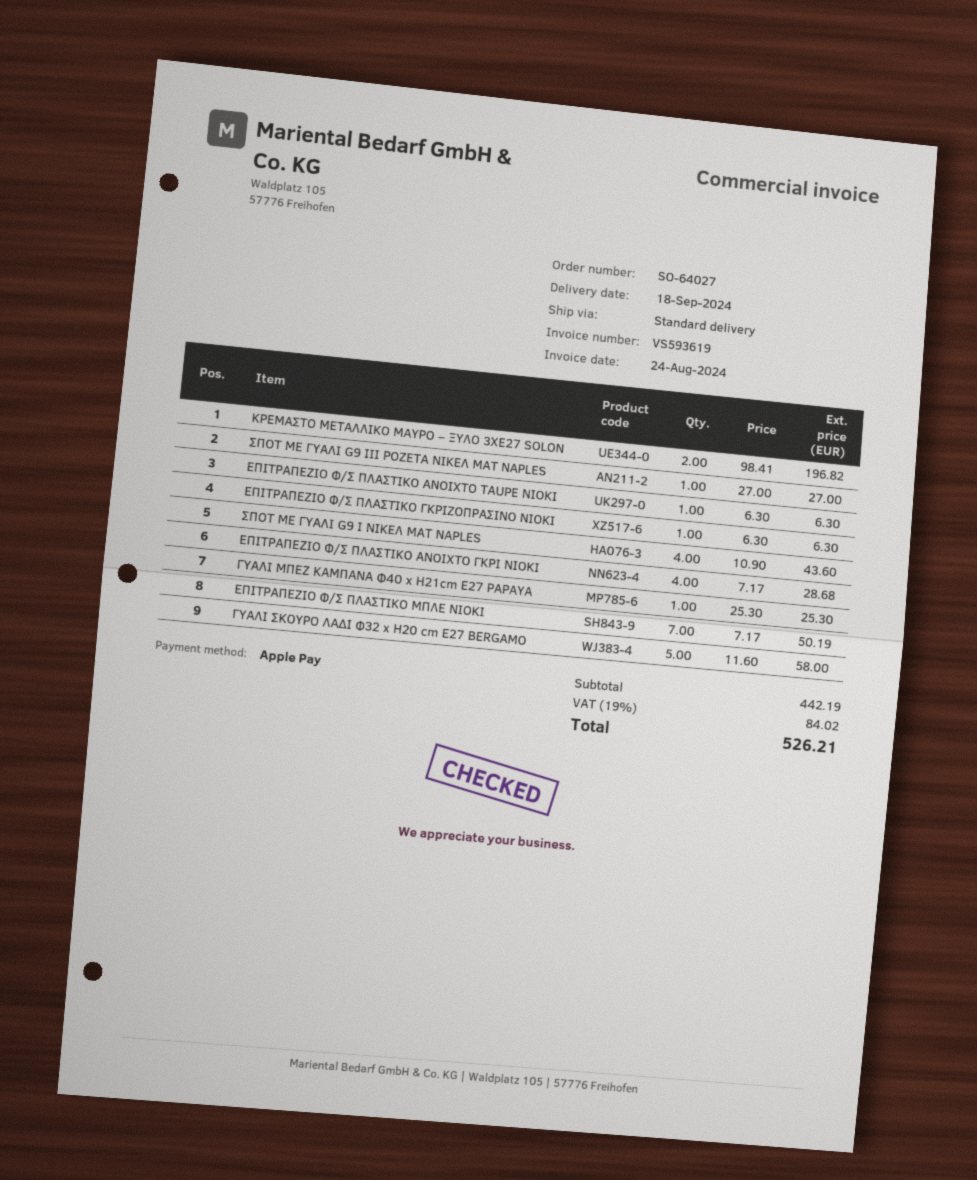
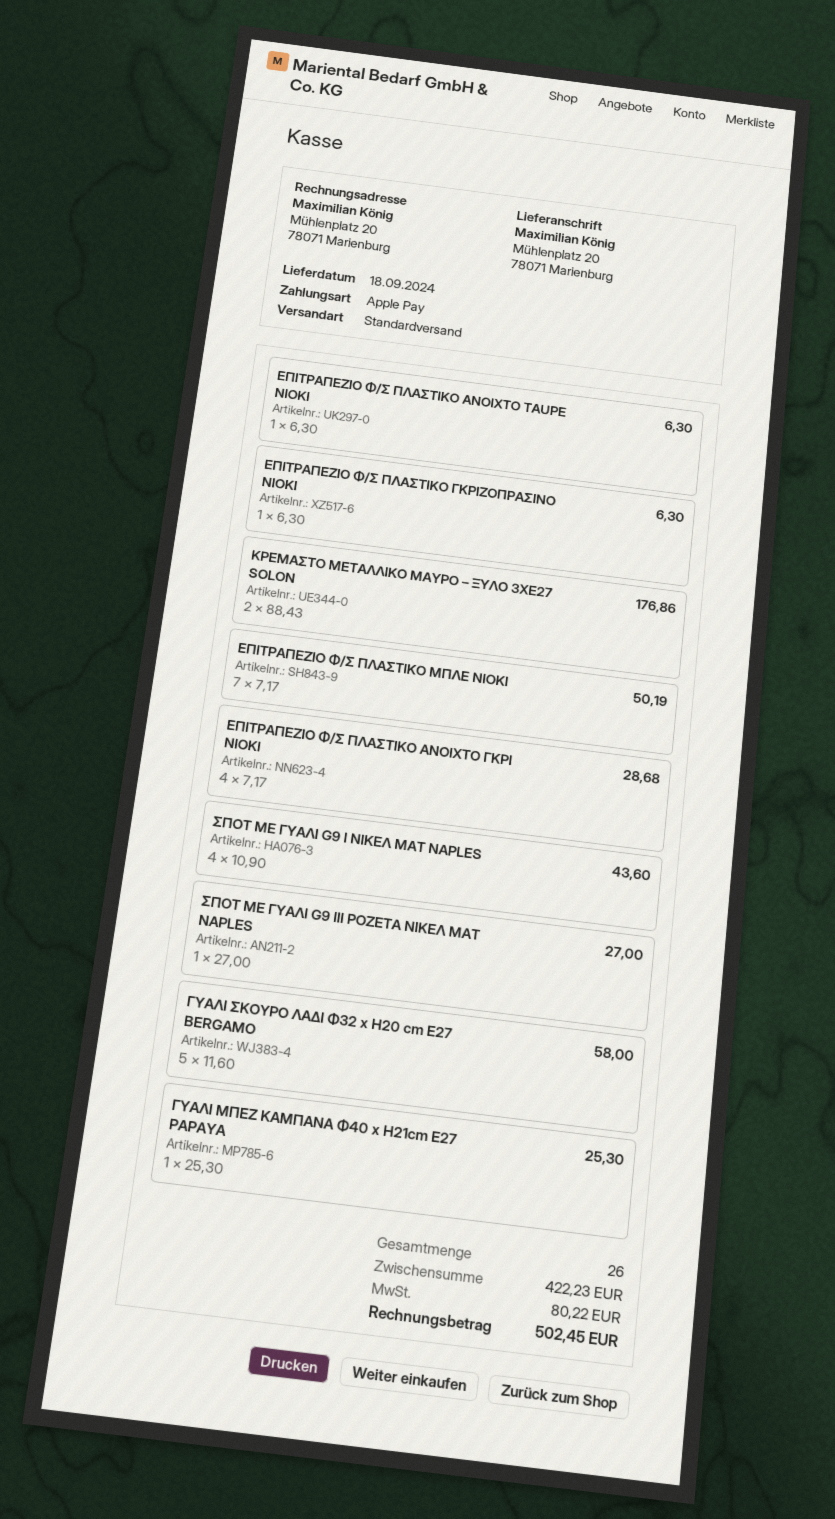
ΚΡΕΜΑΣΤΟ METAΛΛIKΟ ΜΑΥΡΟ – ΞΥΛΟ 3ΧE27 SOLON: 2 x 98.41 = 196.82 -> 2 x 88.43 = 176.86
subtotal: 442.19 -> 422.23
tax: 84.02 -> 80.22
total: 526.21 -> 502.45

